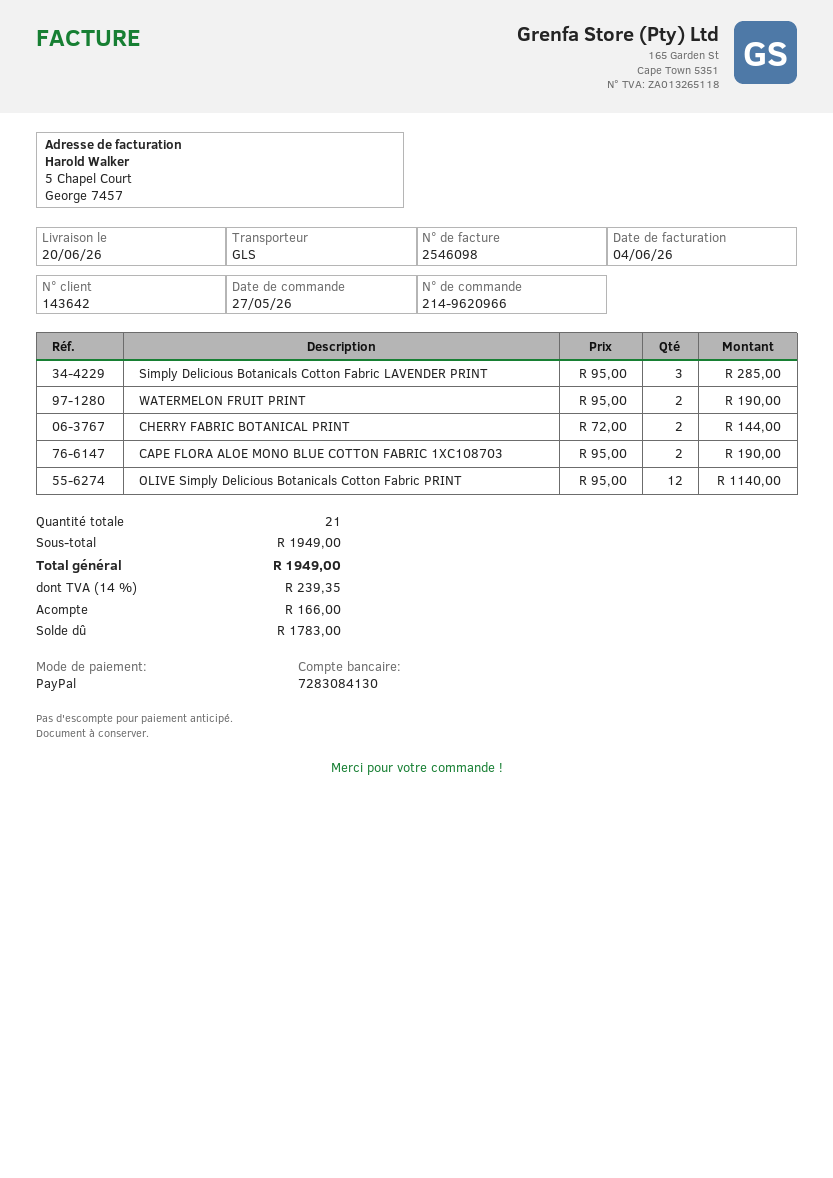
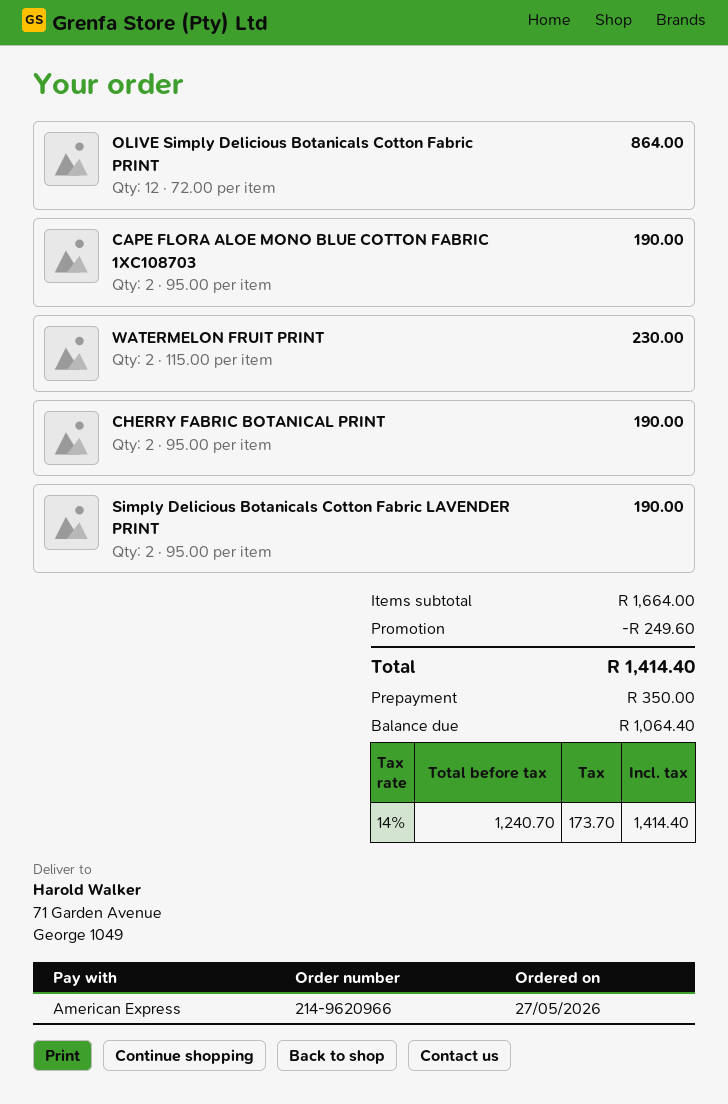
payment method: PayPal -> American Express
Simply Delicious Botanicals Cotton Fabric LAVENDER PRINT: 3 x 95.00 = 285.00 -> 2 x 95.00 = 190.00
WATERMELON FRUIT PRINT: 2 x 95.00 = 190.00 -> 2 x 115.00 = 230.00
CHERRY FABRIC BOTANICAL PRINT: 2 x 72.00 = 144.00 -> 2 x 95.00 = 190.00
OLIVE Simply Delicious Botanicals Cotton Fabric PRINT: 12 x 95.00 = 1140.00 -> 12 x 72.00 = 864.00
subtotal: 1949.00 -> 1664.00
discount: none -> 249.60
tax: 14% = 239.35 -> 14% = 173.70
total: 1949.00 -> 1414.40
deposit: 166.00 -> 350.00
balance: 1783.00 -> 1064.40

